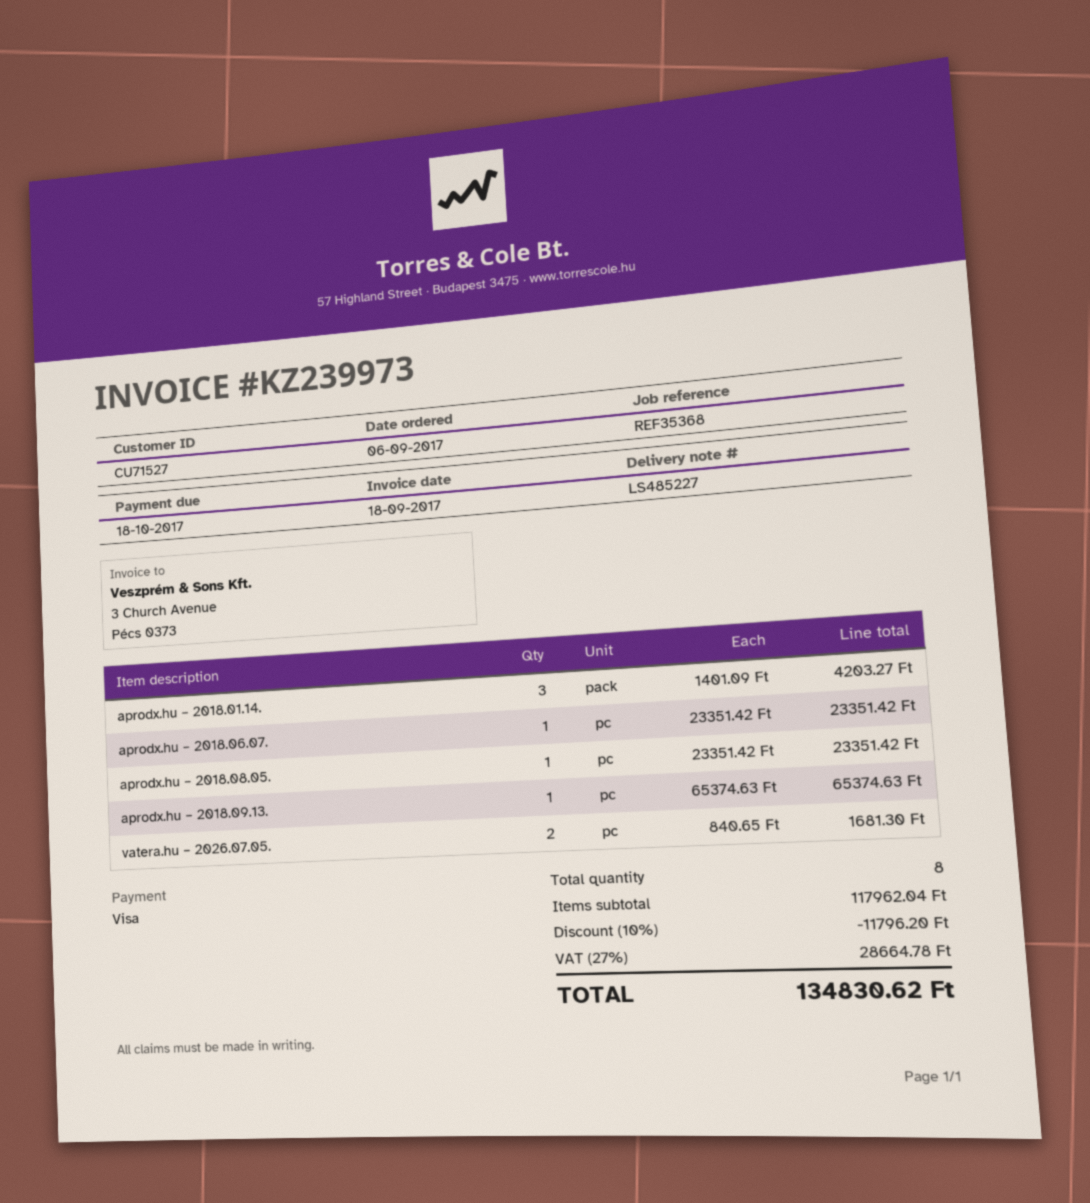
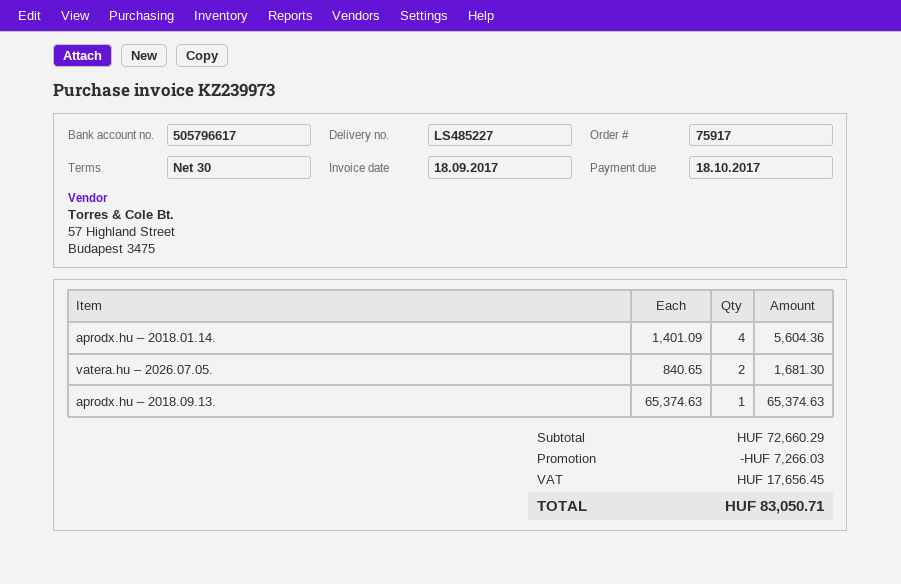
aprodx.hu – 2018.01.14.: 3 x 1401.09 = 4203.27 -> 4 x 1401.09 = 5604.36
aprodx.hu – 2018.06.07.: 1 x 23351.42 = 23351.42 -> none
aprodx.hu – 2018.08.05.: 1 x 23351.42 = 23351.42 -> none
subtotal: 117962.04 -> 72660.29
discount: 11796.20 -> 7266.03
tax: 28664.78 -> 17656.45
total: 134830.62 -> 83050.71

